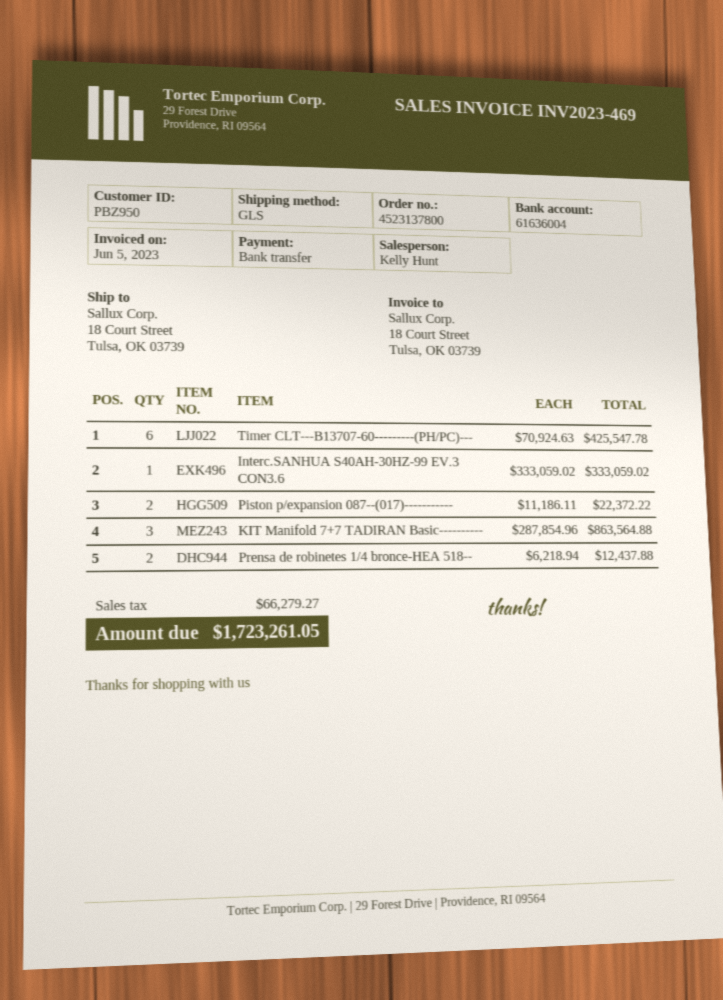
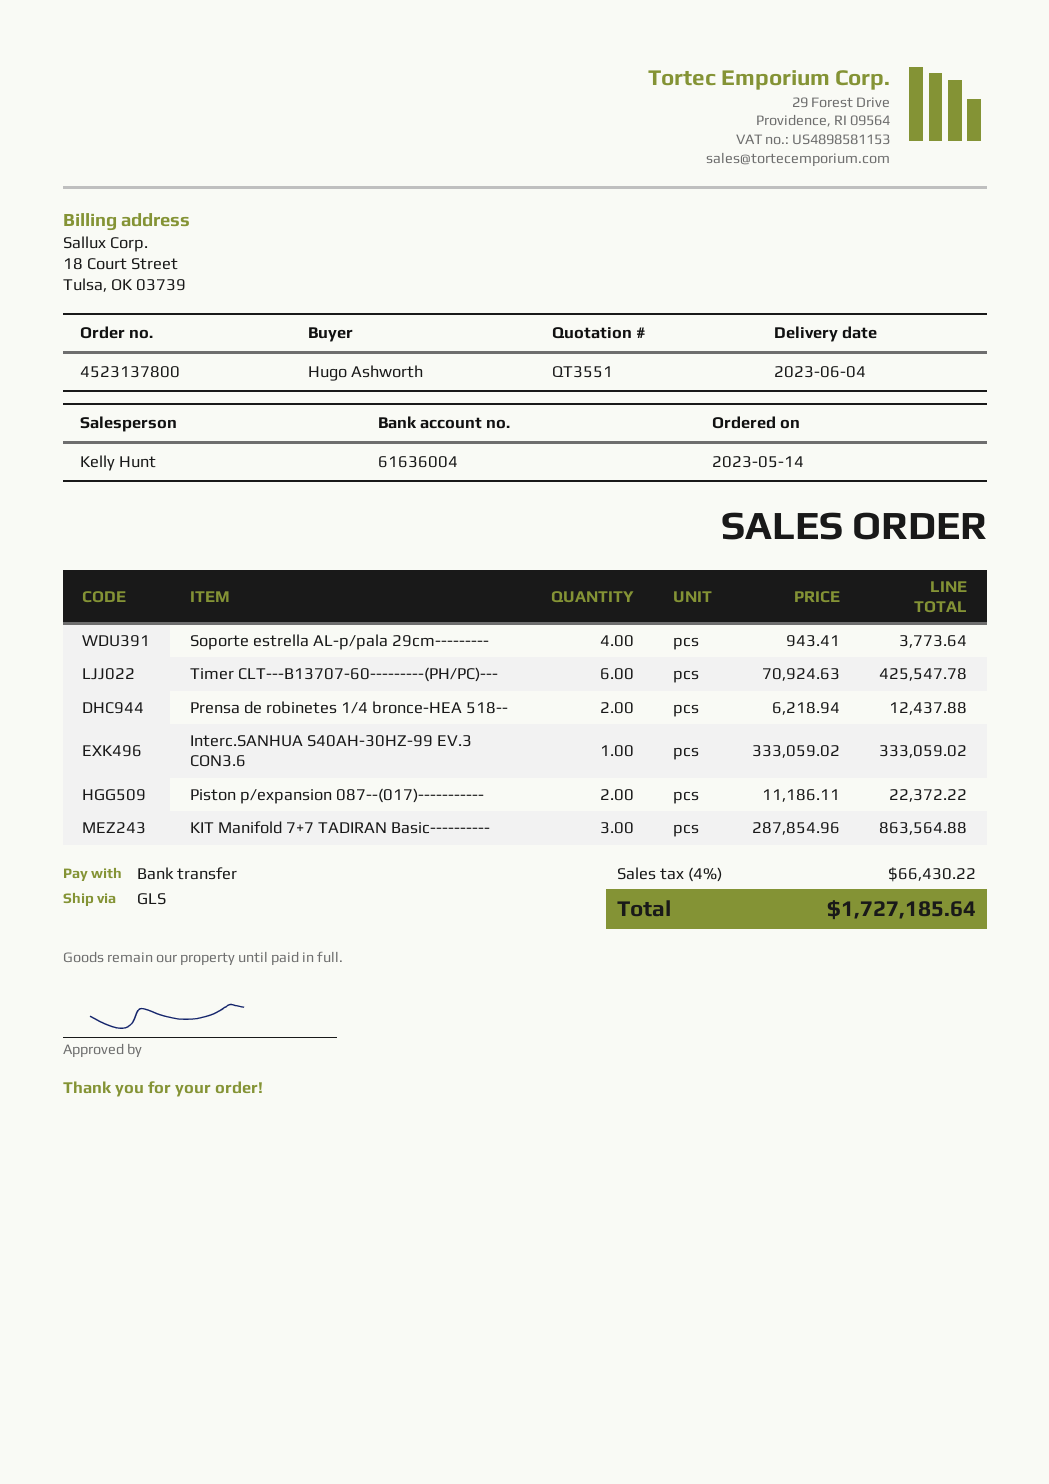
Soporte estrella AL-p/pala 29cm---------: none -> 4 x 943.41 = 3773.64
tax: 66279.27 -> 66430.22
total: 1723261.05 -> 1727185.64

